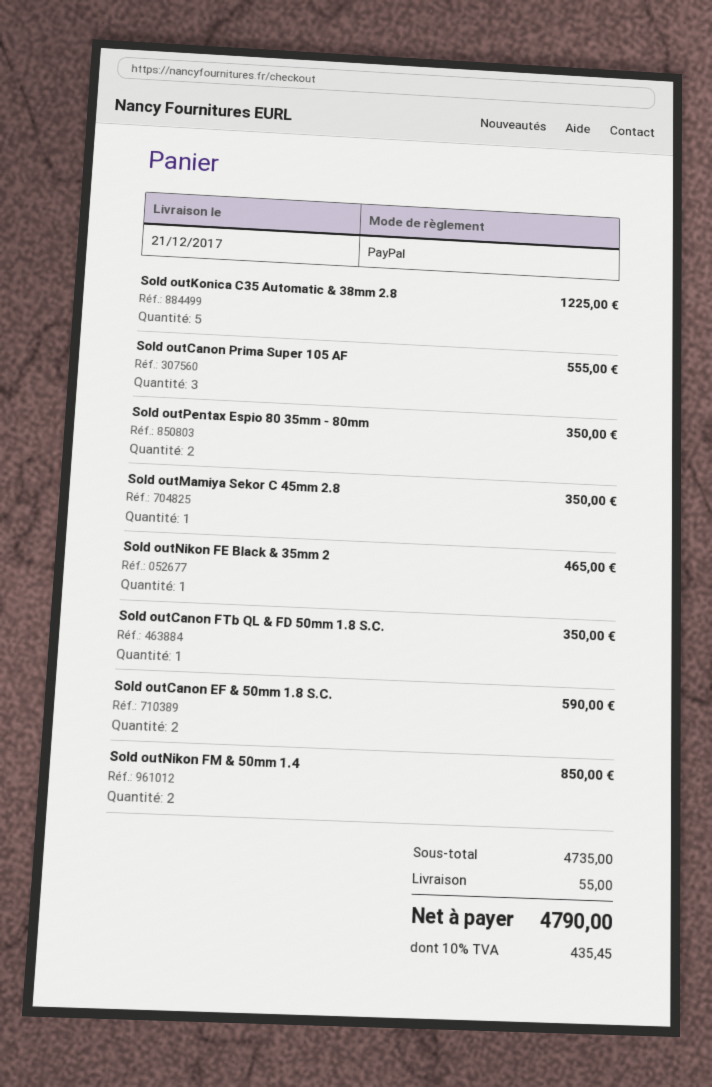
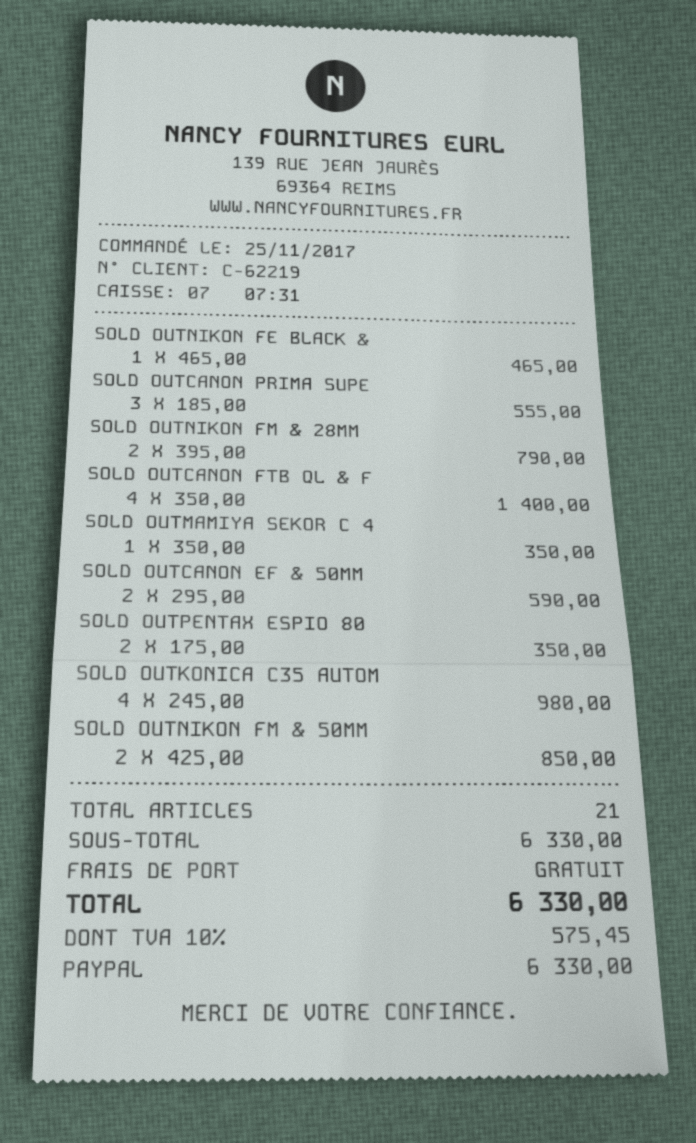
Sold outKonica C35 Automatic & 38mm 2.8: 5 for 1225.00 -> 4 for 980.00
Sold outCanon FTb QL & FD 50mm 1.8 S.C.: 1 for 350.00 -> 4 for 1400.00
SOLD OUTNIKON FM & 28MM: none -> 2 for 790.00
subtotal: 4735.00 -> 6330.00
shipping: 55.00 -> 0.00
tax: 10% = 435.45 -> 10% = 575.45
total: 4790.00 -> 6330.00

